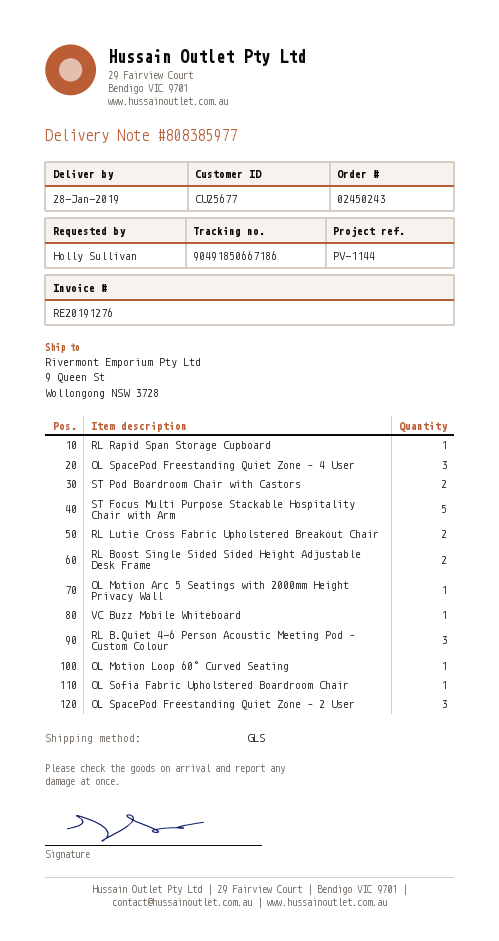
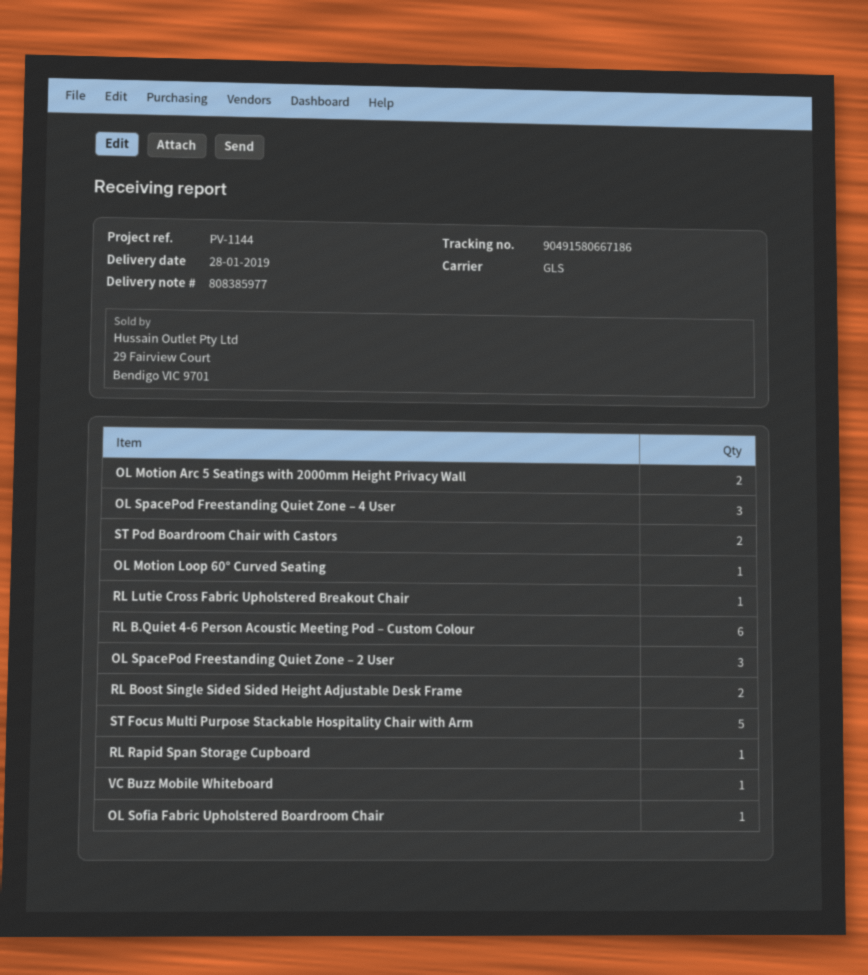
tracking number: 90491850667186 -> 90491580667186
RL Lutie Cross Fabric Upholstered Breakout Chair: 2 -> 1
OL Motion Arc 5 Seatings with 2000mm Height Privacy Wall: 1 -> 2
RL B.Quiet 4-6 Person Acoustic Meeting Pod – Custom Colour: 3 -> 6

